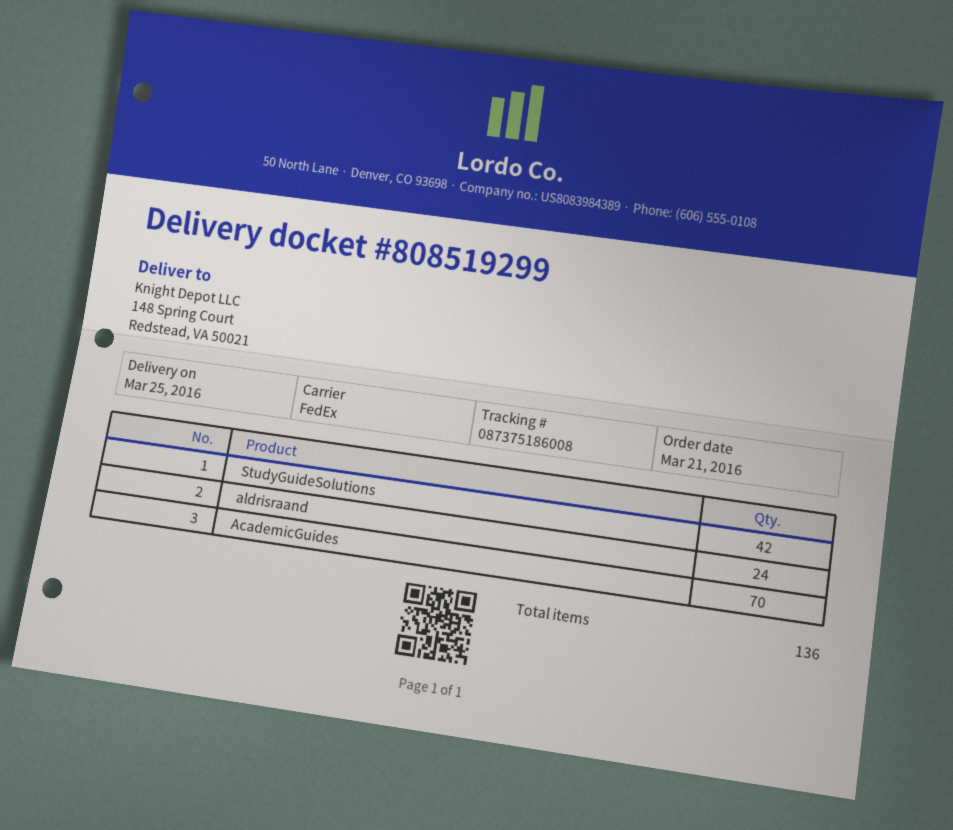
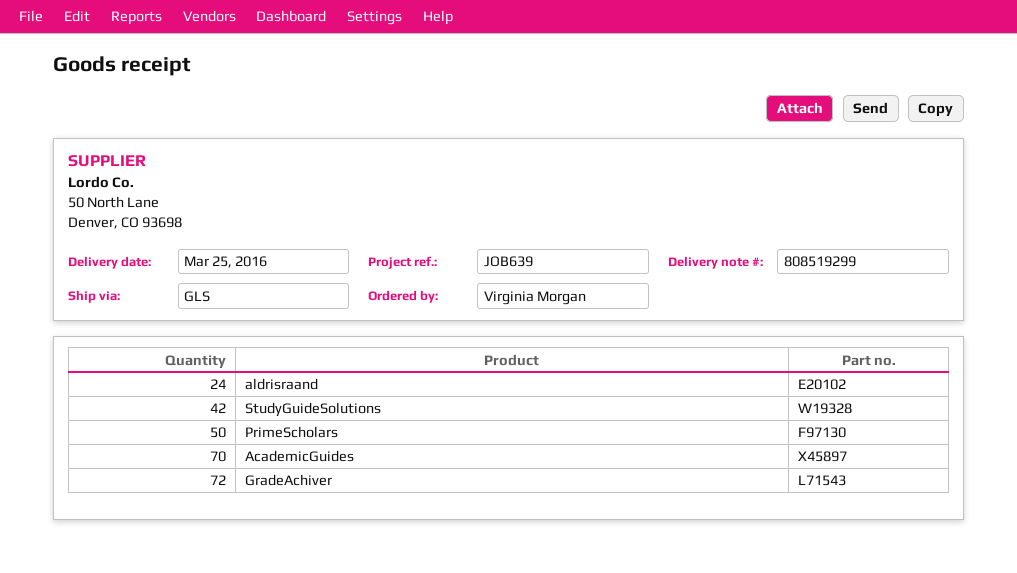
shipping method: FedEx -> GLS
PrimeScholars: none -> 50
GradeAchiver: none -> 72

